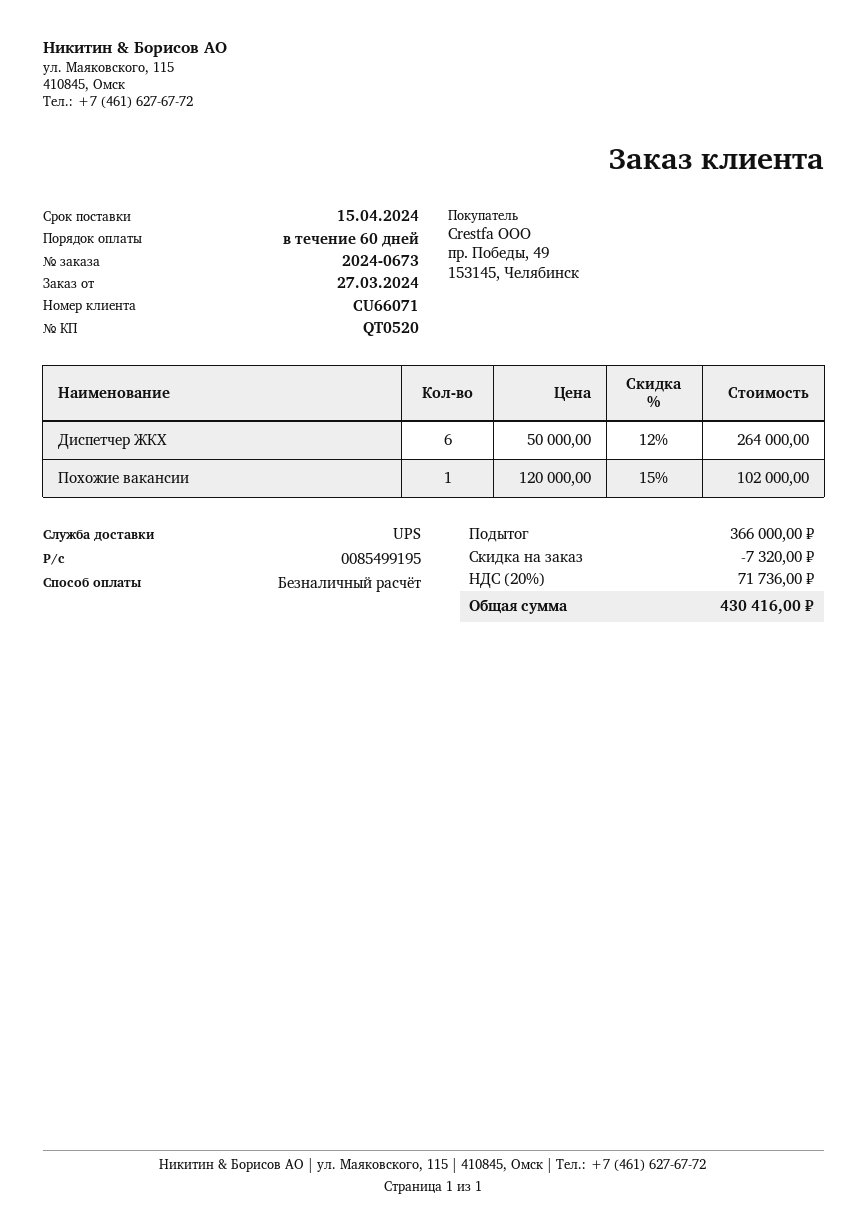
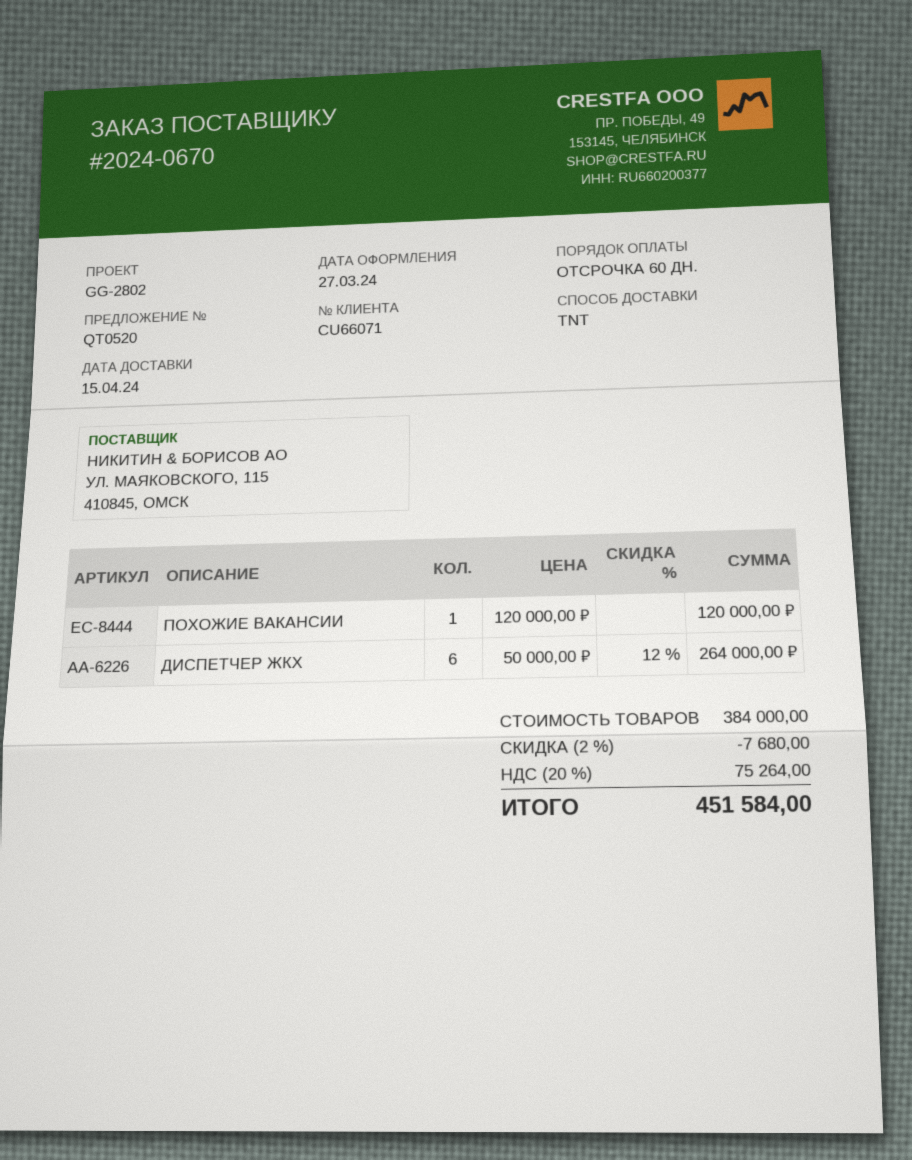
order number: 2024-0673 -> 2024-0670
shipping method: UPS -> TNT
Похожие вакансии: 1 x 120000.00 - 15% = 102000.00 -> 1 x 120000.00 = 120000.00
subtotal: 366000.00 -> 384000.00
discount: 7320.00 -> 7680.00
tax: 20% = 71736.00 -> 20% = 75264.00
total: 430416.00 -> 451584.00

